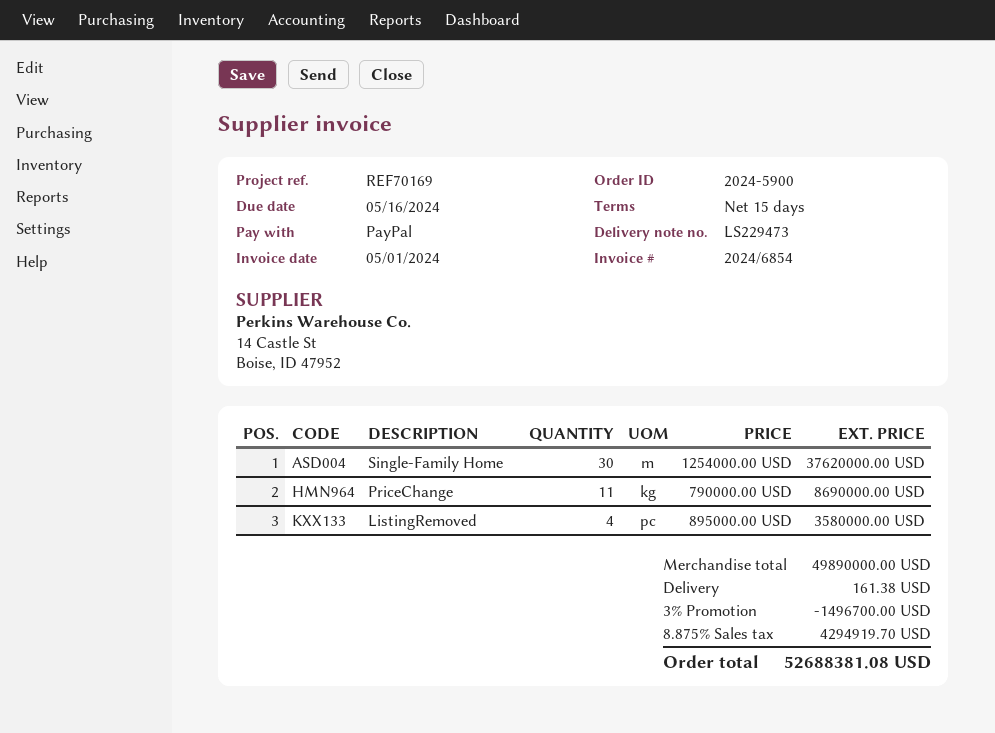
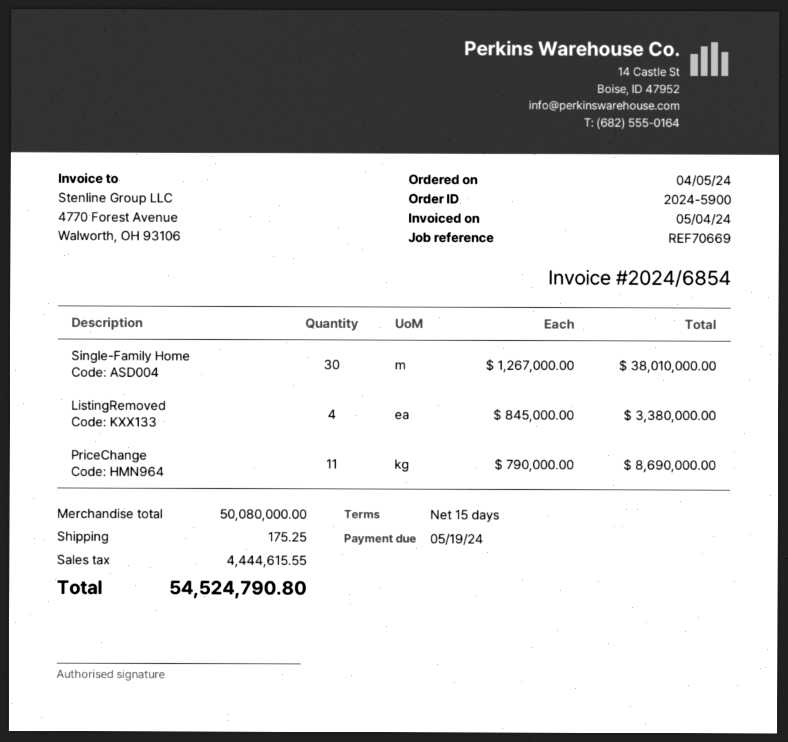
invoice date: 2024-05-01 -> 2024-05-04
due date: 2024-05-16 -> 2024-05-19
reference: REF70169 -> REF70669
Single-Family Home: 30 x 1254000.00 = 37620000.00 -> 30 x 1267000.00 = 38010000.00
ListingRemoved: 4 x 895000.00 = 3580000.00 -> 4 x 845000.00 = 3380000.00
subtotal: 49890000.00 -> 50080000.00
discount: 3% = 1496700.00 -> none
shipping: 161.38 -> 175.25
tax: 4294919.70 -> 4444615.55
total: 52688381.08 -> 54524790.80

